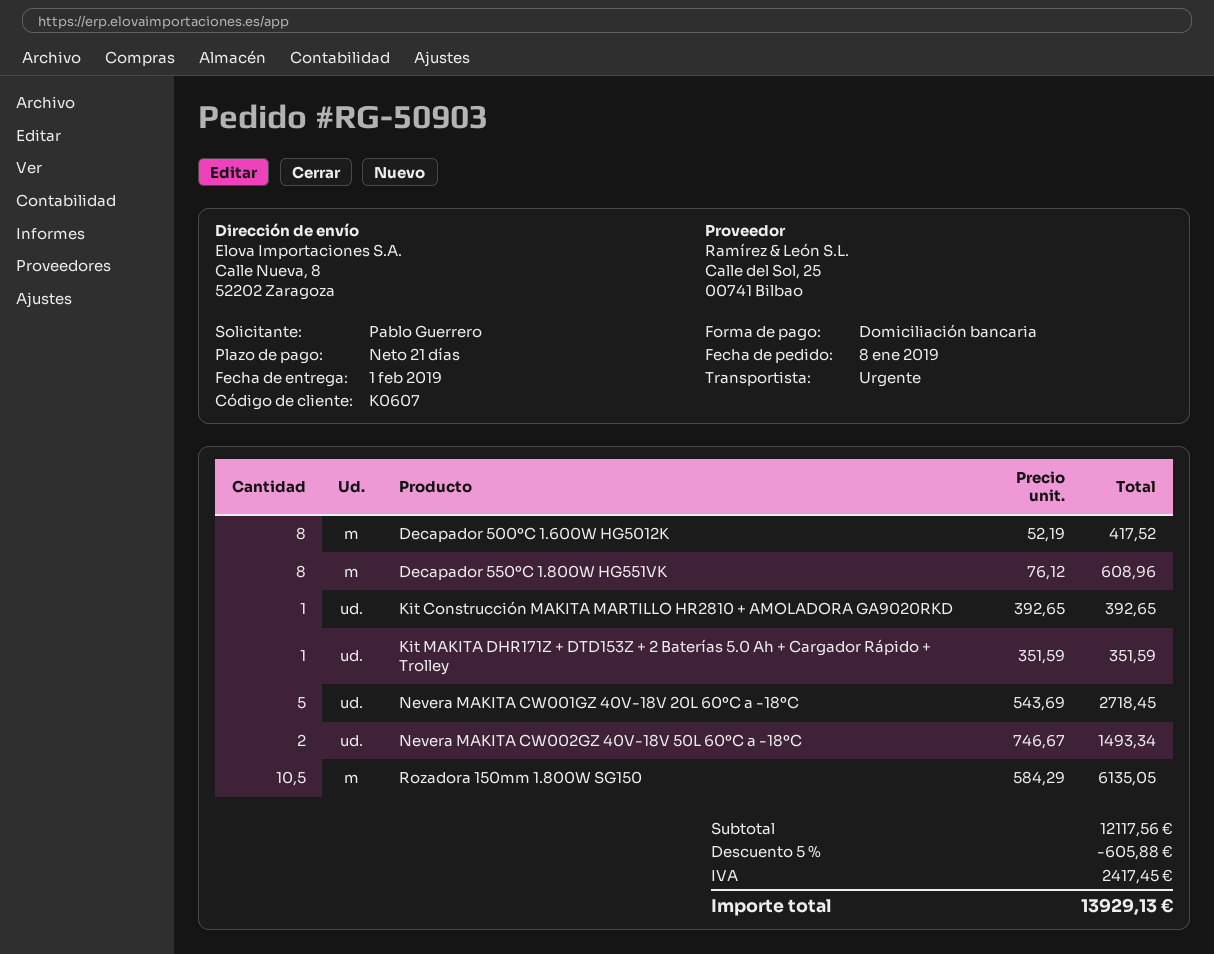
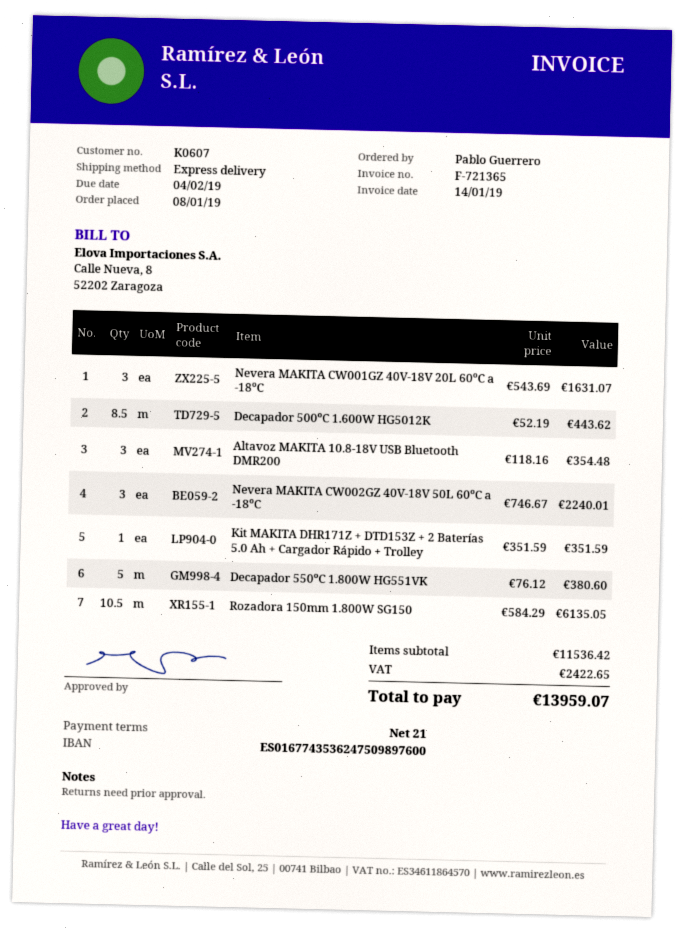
Decapador 500ºC 1.600W HG5012K: 8 x 52.19 = 417.52 -> 8.5 x 52.19 = 443.62
Decapador 550ºC 1.800W HG551VK: 8 x 76.12 = 608.96 -> 5 x 76.12 = 380.60
Kit Construcción MAKITA MARTILLO HR2810 + AMOLADORA GA9020RKD: 1 x 392.65 = 392.65 -> none
Nevera MAKITA CW001GZ 40V-18V 20L 60ºC a -18ºC: 5 x 543.69 = 2718.45 -> 3 x 543.69 = 1631.07
Nevera MAKITA CW002GZ 40V-18V 50L 60ºC a -18ºC: 2 x 746.67 = 1493.34 -> 3 x 746.67 = 2240.01
Altavoz MAKITA 10.8-18V USB Bluetooth DMR200: none -> 3 x 118.16 = 354.48
subtotal: 12117.56 -> 11536.42
discount: 5% = 605.88 -> none
tax: 2417.45 -> 2422.65
total: 13929.13 -> 13959.07

